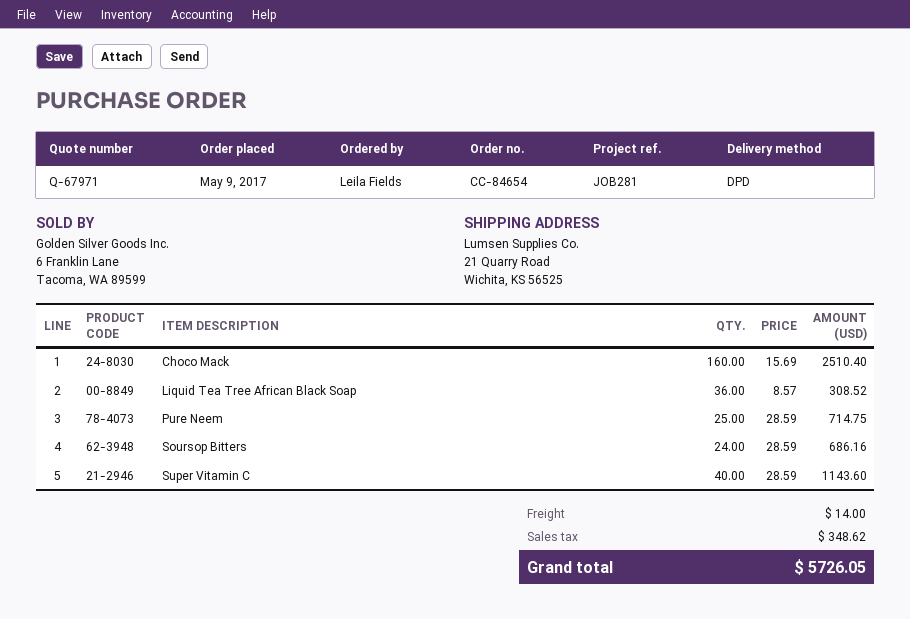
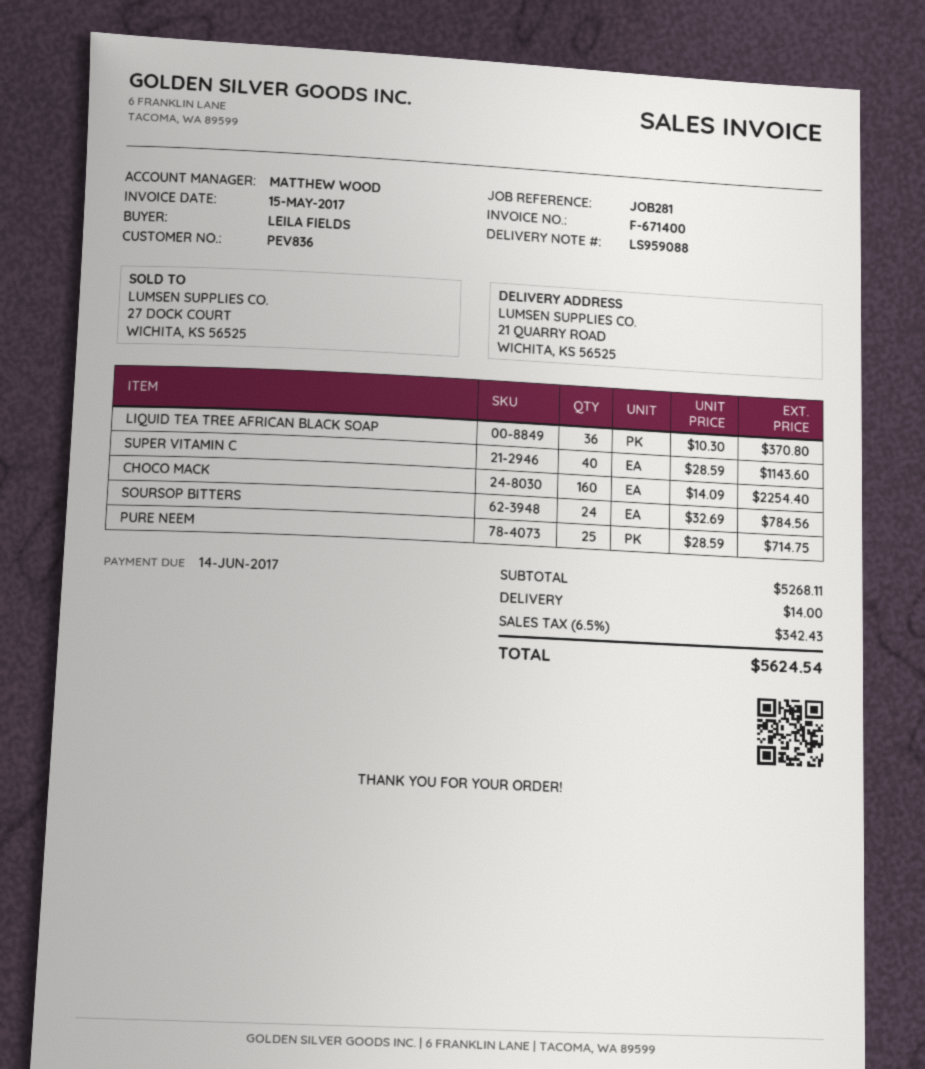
Choco Mack: 160 x 15.69 = 2510.40 -> 160 x 14.09 = 2254.40
Liquid Tea Tree African Black Soap: 36 x 8.57 = 308.52 -> 36 x 10.30 = 370.80
Soursop Bitters: 24 x 28.59 = 686.16 -> 24 x 32.69 = 784.56
tax: 348.62 -> 342.43
total: 5726.05 -> 5624.54

